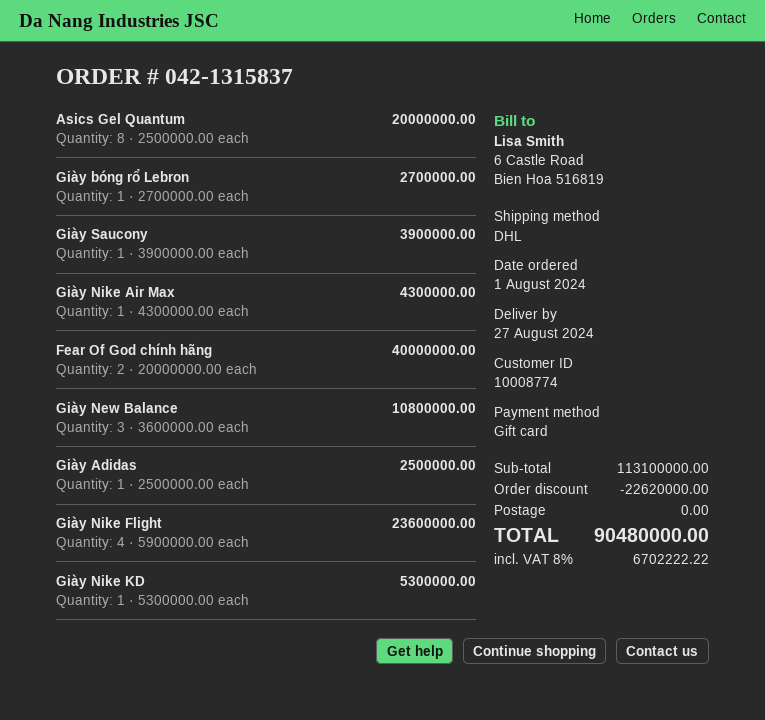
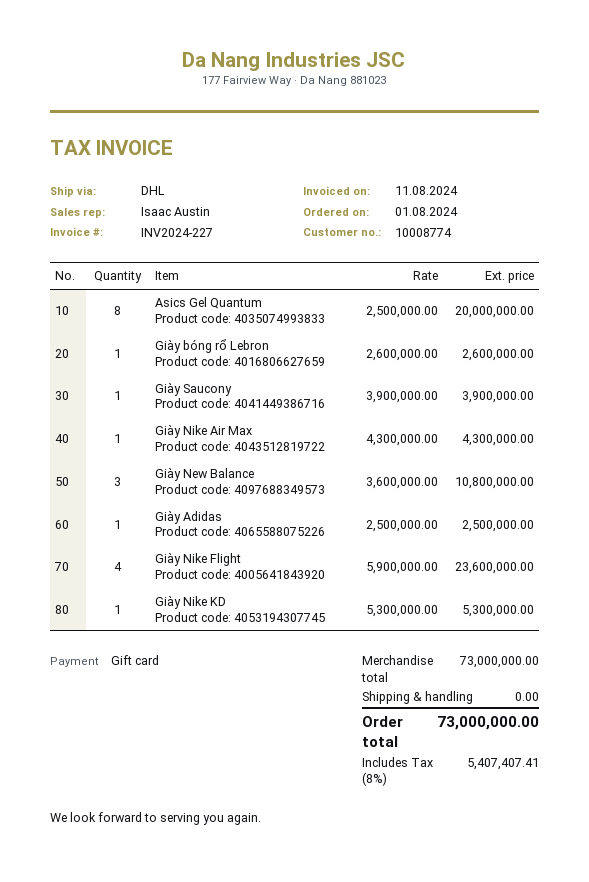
Giày bóng rổ Lebron: 1 x 2700000.00 = 2700000.00 -> 1 x 2600000.00 = 2600000.00
Fear Of God chính hãng: 2 x 20000000.00 = 40000000.00 -> none
subtotal: 113100000.00 -> 73000000.00
discount: 22620000.00 -> none
tax: 8% = 6702222.22 -> 8% = 5407407.41
total: 90480000.00 -> 73000000.00

